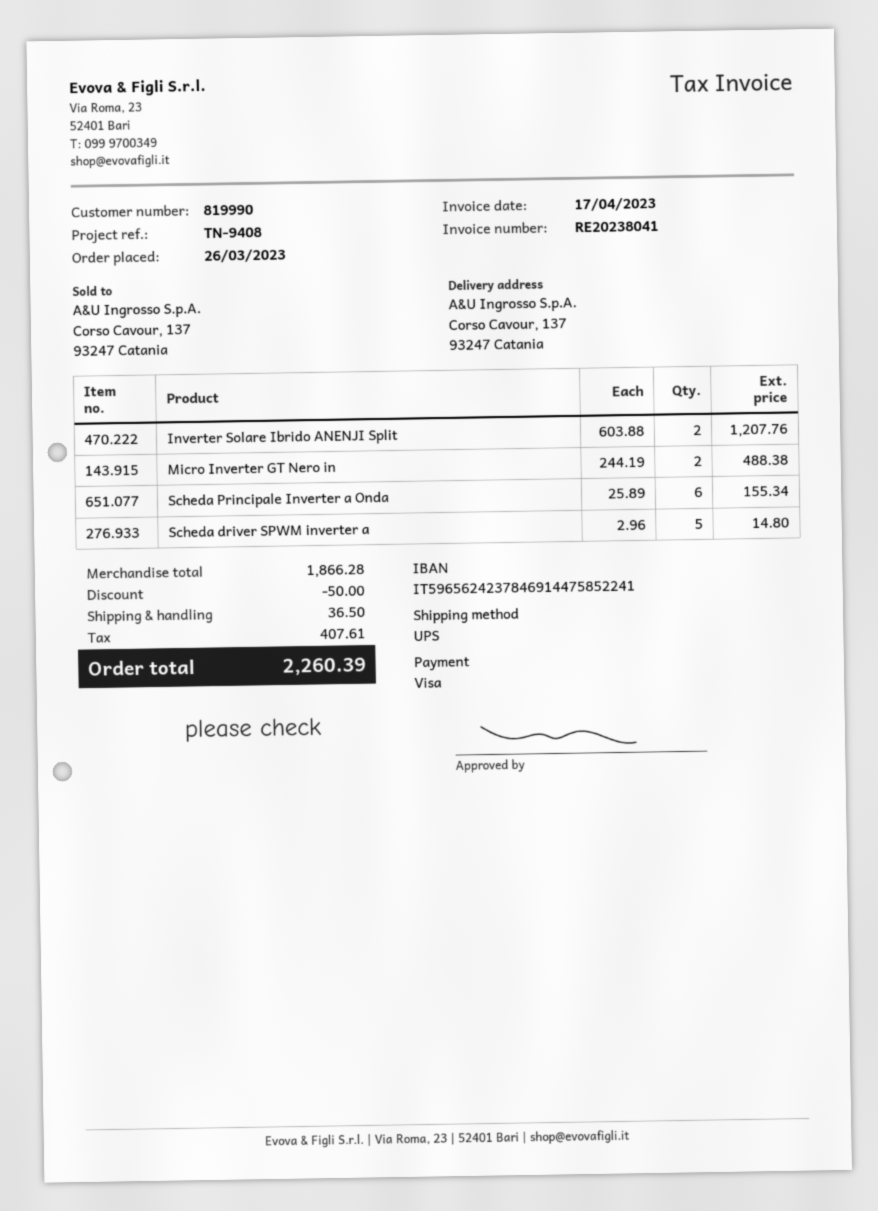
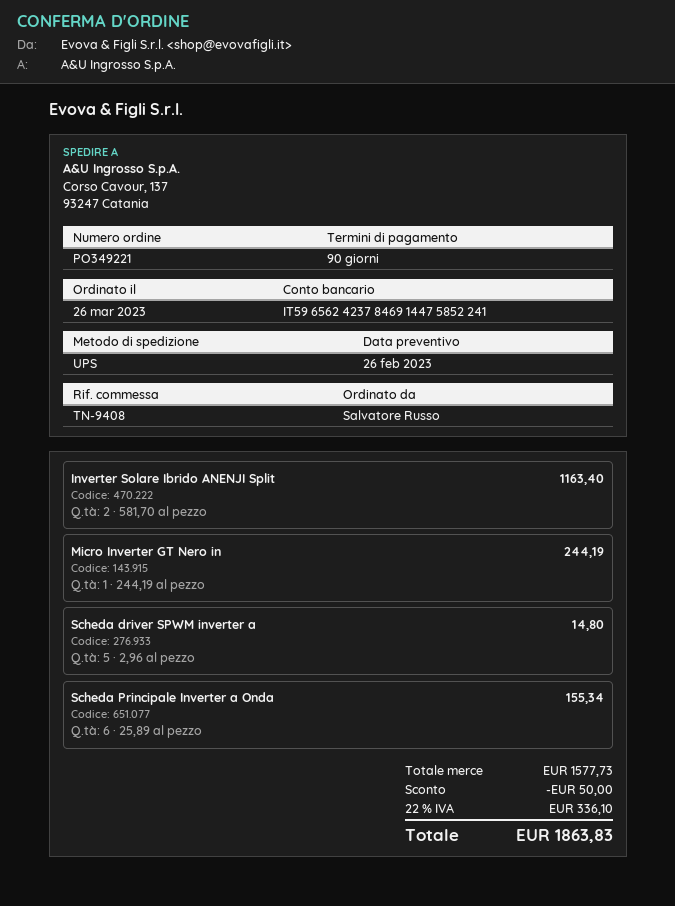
Inverter Solare Ibrido ANENJI Split: 2 x 603.88 = 1207.76 -> 2 x 581.70 = 1163.40
Micro Inverter GT Nero in: 2 x 244.19 = 488.38 -> 1 x 244.19 = 244.19
subtotal: 1866.28 -> 1577.73
shipping: 36.50 -> none
tax: 407.61 -> 336.10
total: 2260.39 -> 1863.83

